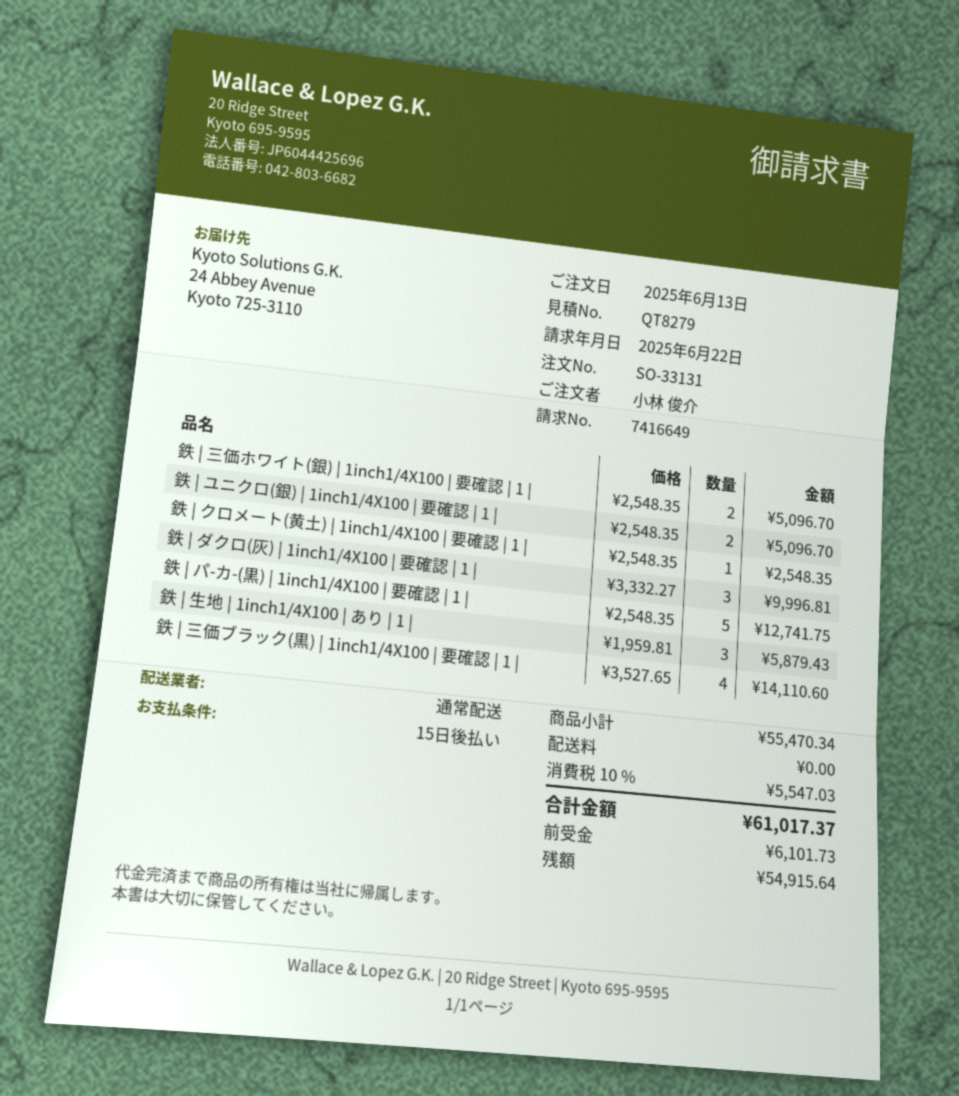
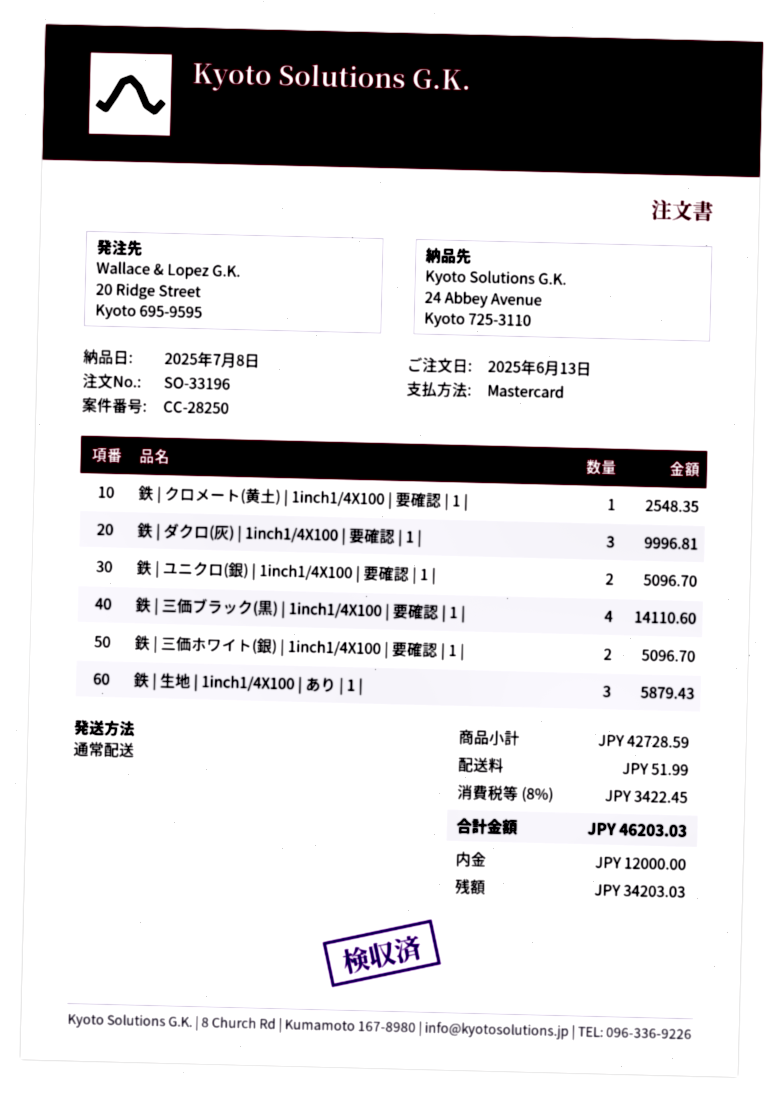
order number: SO-33131 -> SO-33196
鉄 | パ-カ-(黒) | 1inch1/4X100 | 要確認 | 1 |: 5 for 12741.75 -> none
subtotal: 55470.34 -> 42728.59
shipping: 0.00 -> 51.99
tax: 10% = 5547.03 -> 8% = 3422.45
total: 61017.37 -> 46203.03
deposit: 6101.73 -> 12000.00
balance: 54915.64 -> 34203.03

